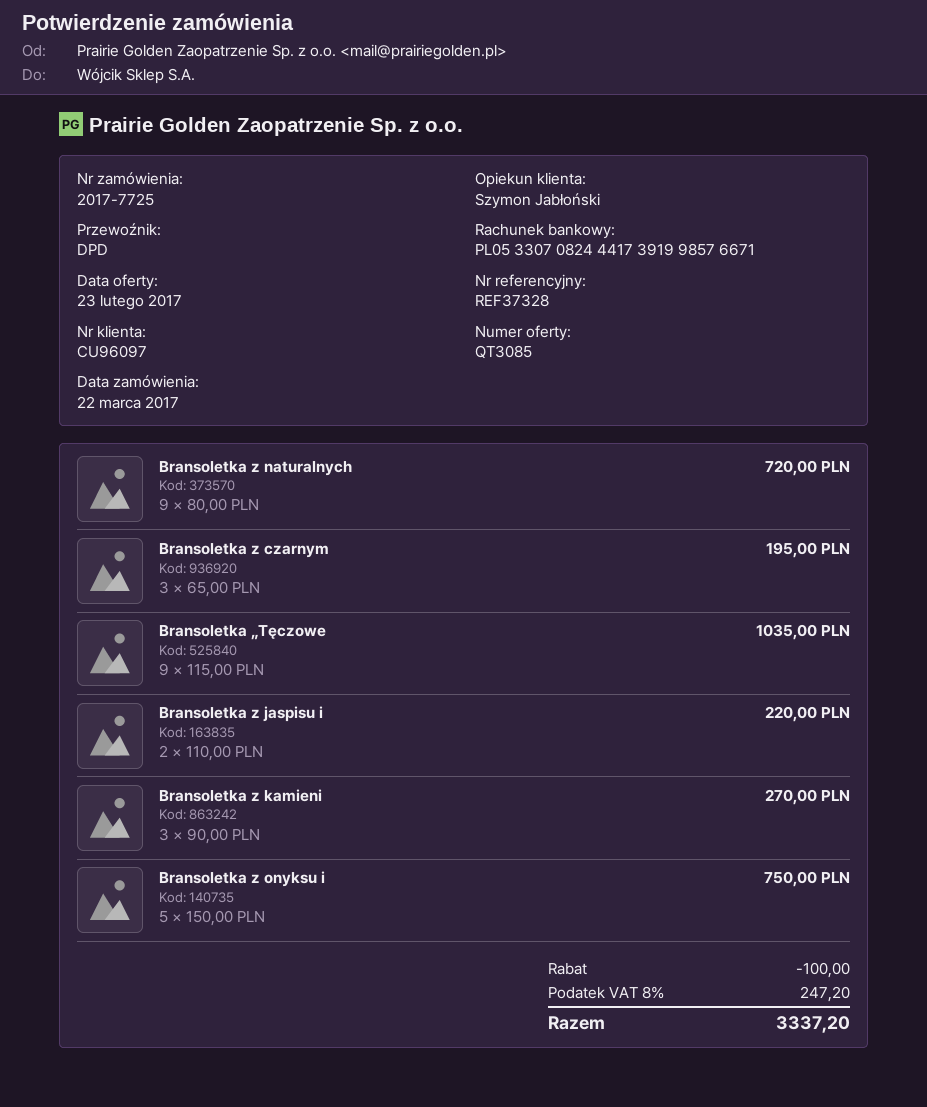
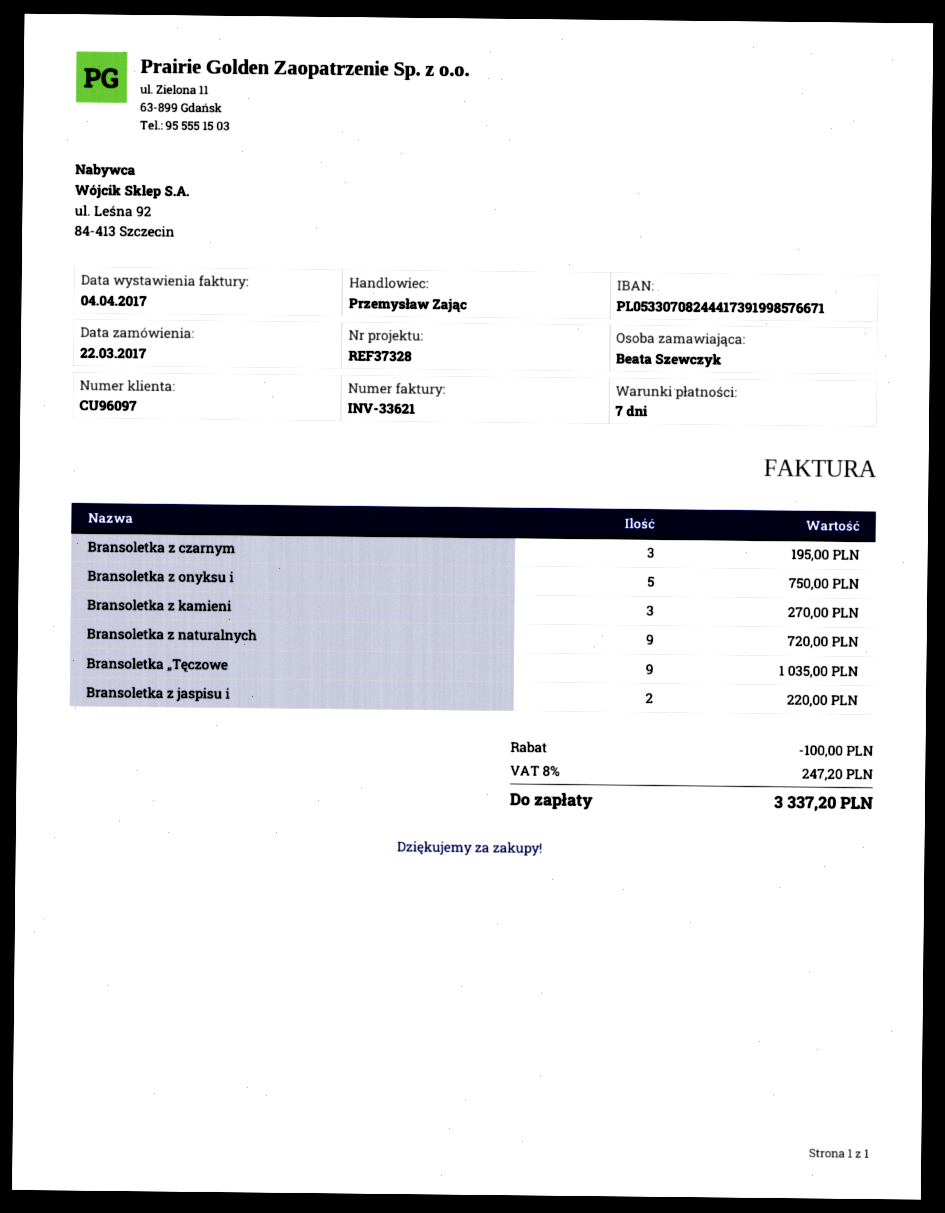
sales rep: Szymon Jabłoński -> Przemysław Zając

